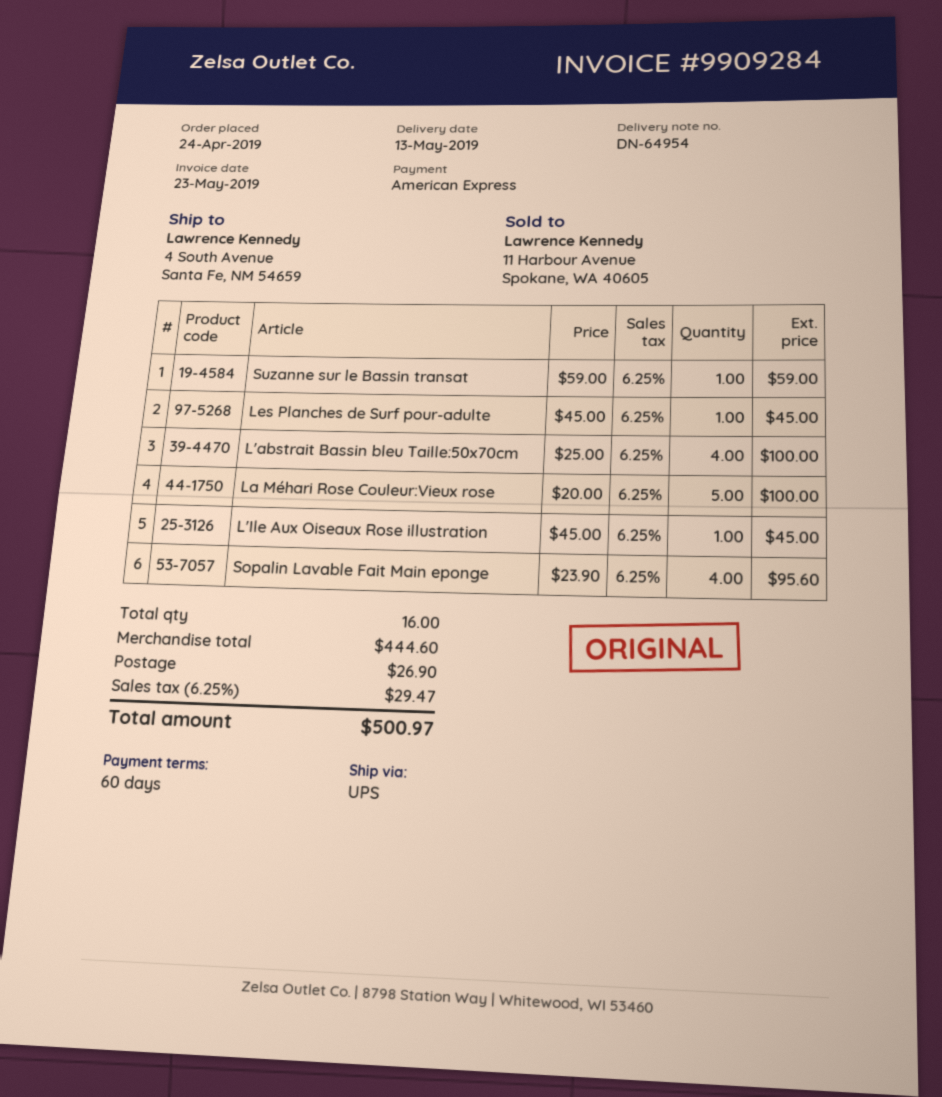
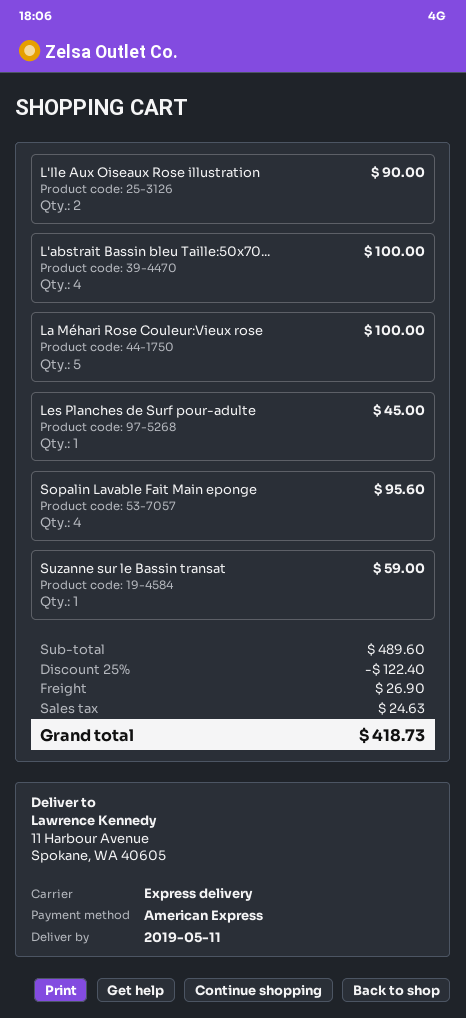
delivery date: 2019-05-13 -> 2019-05-11
shipping method: UPS -> express
ship to: 4 South Avenue, Santa Fe, NM 54659 -> 11 Harbour Avenue, Spokane, WA 40605
L'Ile Aux Oiseaux Rose illustration: 1 for 45.00 -> 2 for 90.00
subtotal: 444.60 -> 489.60
discount: none -> 25% = 122.40
tax: 29.47 -> 24.63
total: 500.97 -> 418.73

